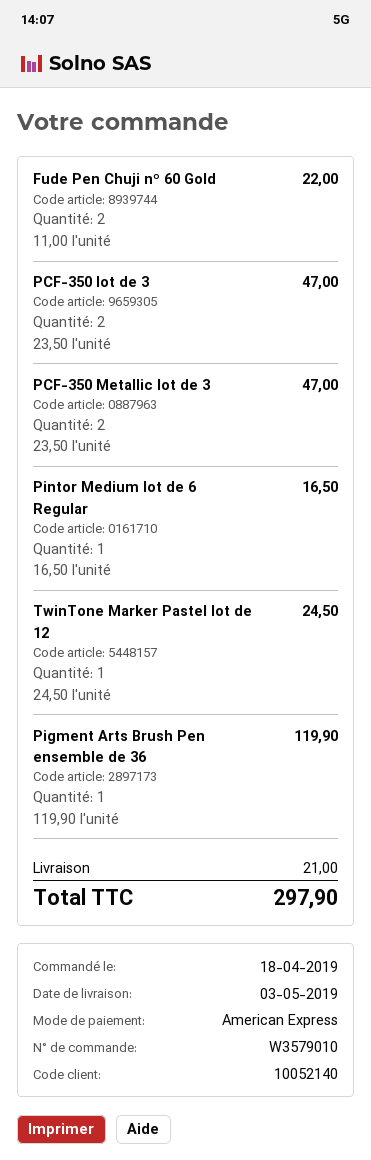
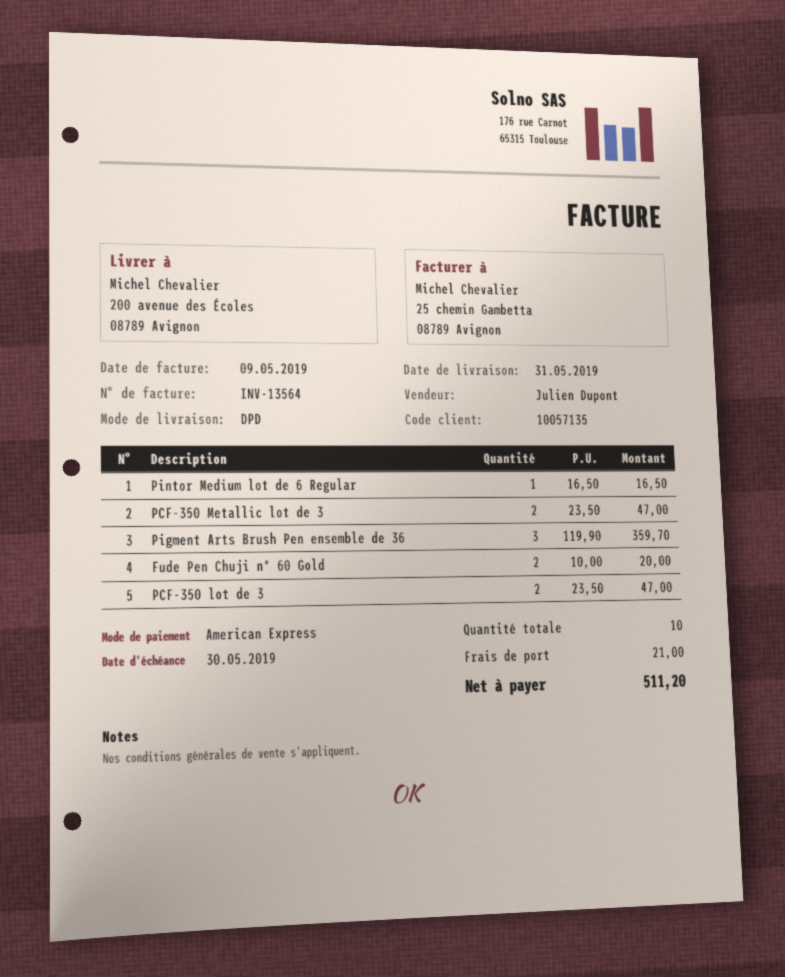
delivery date: 2019-05-03 -> 2019-05-31
customer number: 10052140 -> 10057135
Fude Pen Chuji nº 60 Gold: 2 x 11.00 = 22.00 -> 2 x 10.00 = 20.00
TwinTone Marker Pastel lot de 12: 1 x 24.50 = 24.50 -> none
Pigment Arts Brush Pen ensemble de 36: 1 x 119.90 = 119.90 -> 3 x 119.90 = 359.70
total: 297.90 -> 511.20

